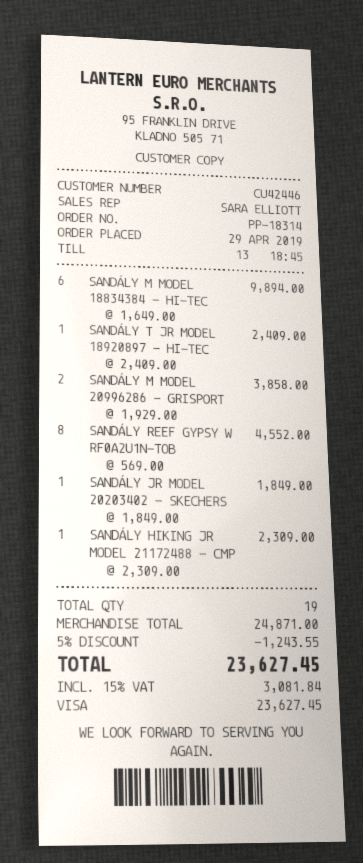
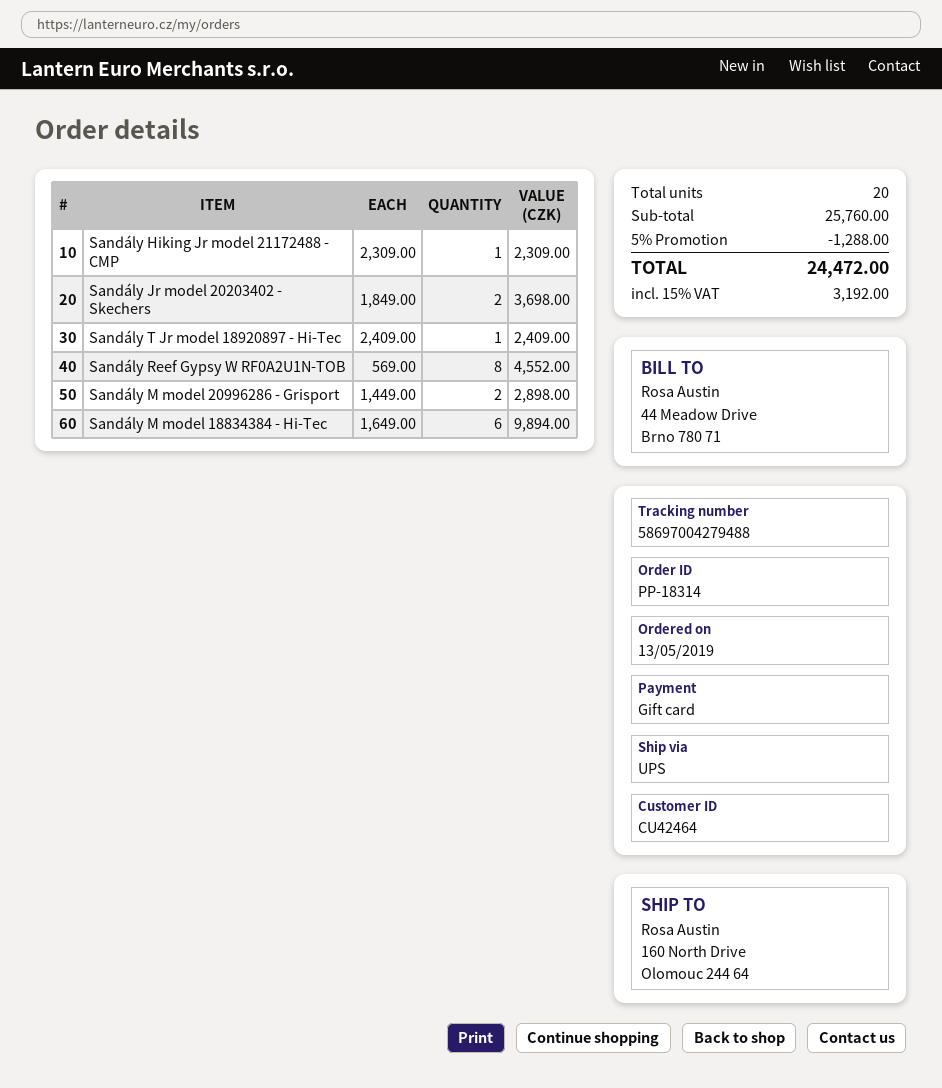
order date: 2019-04-29 -> 2019-05-13
customer number: CU42446 -> CU42464
payment method: Visa -> gift card
SANDÁLY M MODEL 20996286 - GRISPORT: 2 x 1929.00 = 3858.00 -> 2 x 1449.00 = 2898.00
SANDÁLY JR MODEL 20203402 - SKECHERS: 1 x 1849.00 = 1849.00 -> 2 x 1849.00 = 3698.00
total quantity: 19 -> 20
subtotal: 24871.00 -> 25760.00
discount: 5% = 1243.55 -> 5% = 1288.00
tax: 15% = 3081.84 -> 15% = 3192.00
total: 23627.45 -> 24472.00

